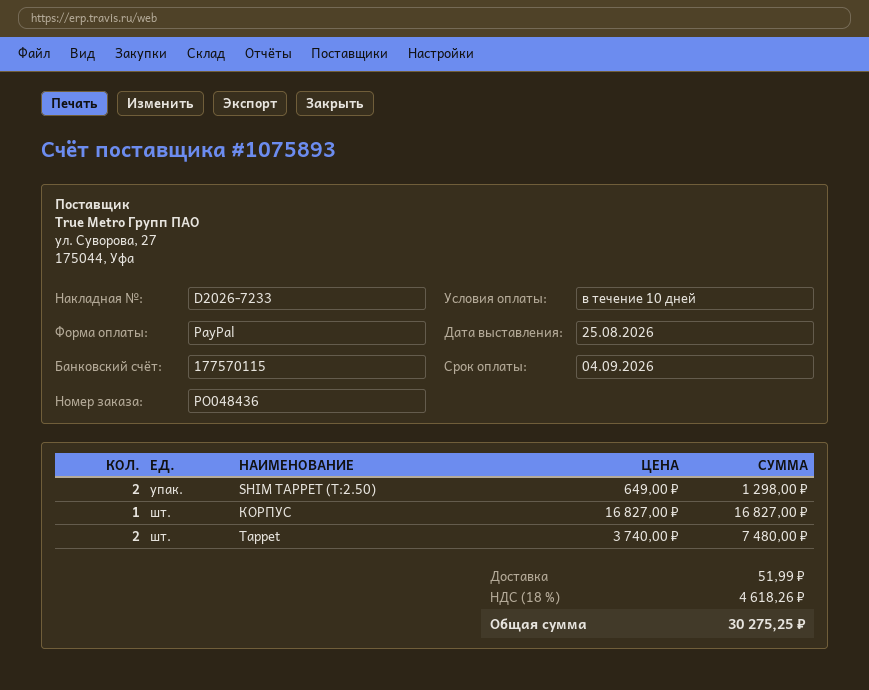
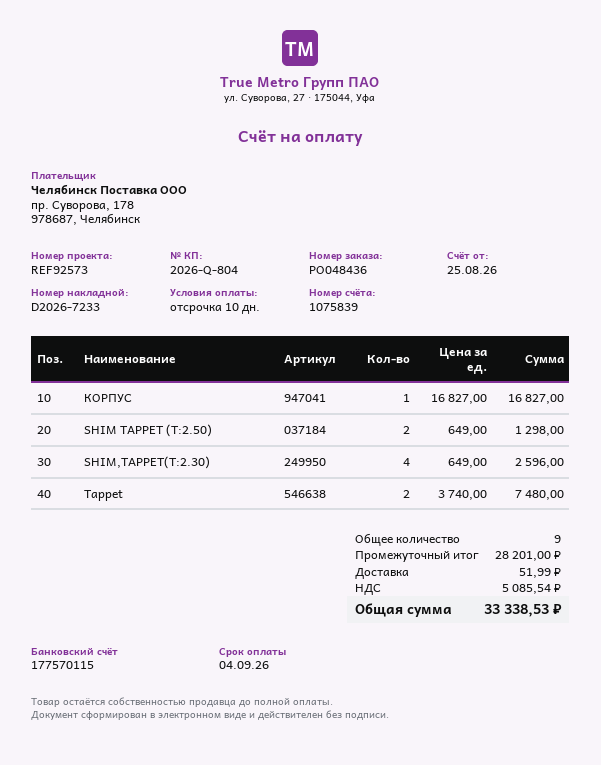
invoice number: 1075893 -> 1075839
SHIM,TAPPET(T:2.30): none -> 4 x 649.00 = 2596.00
tax: 4618.26 -> 5085.54
total: 30275.25 -> 33338.53

